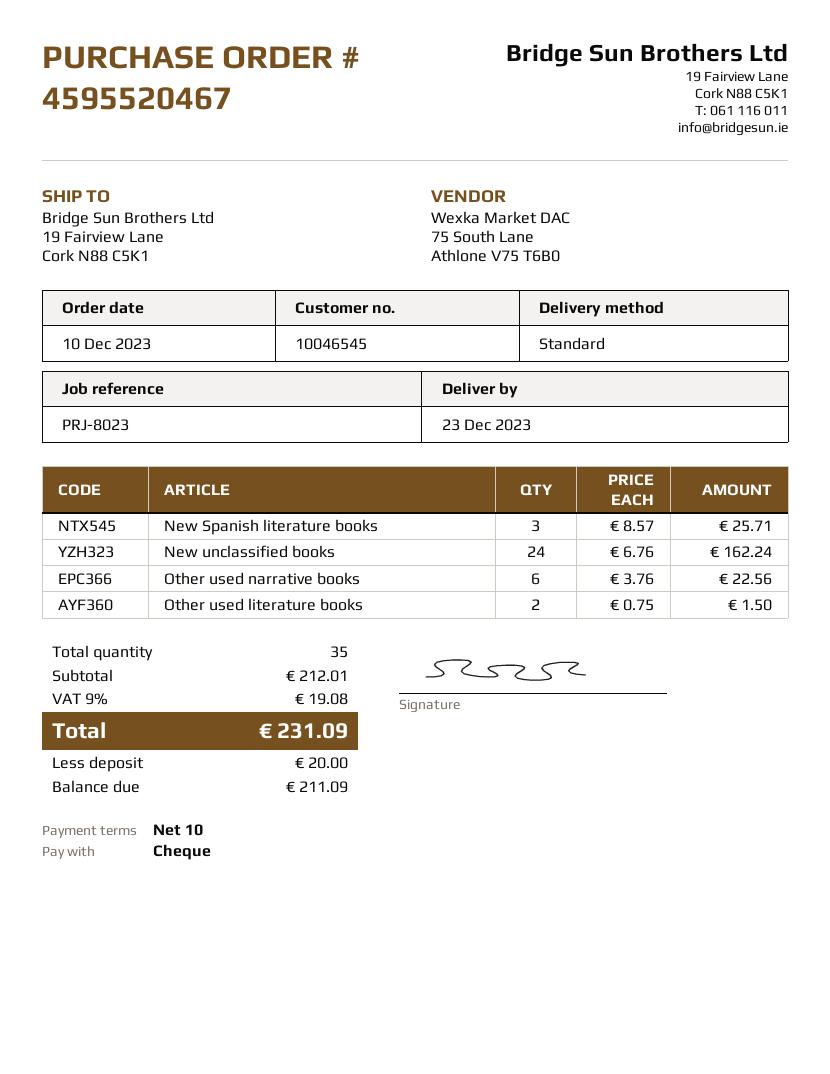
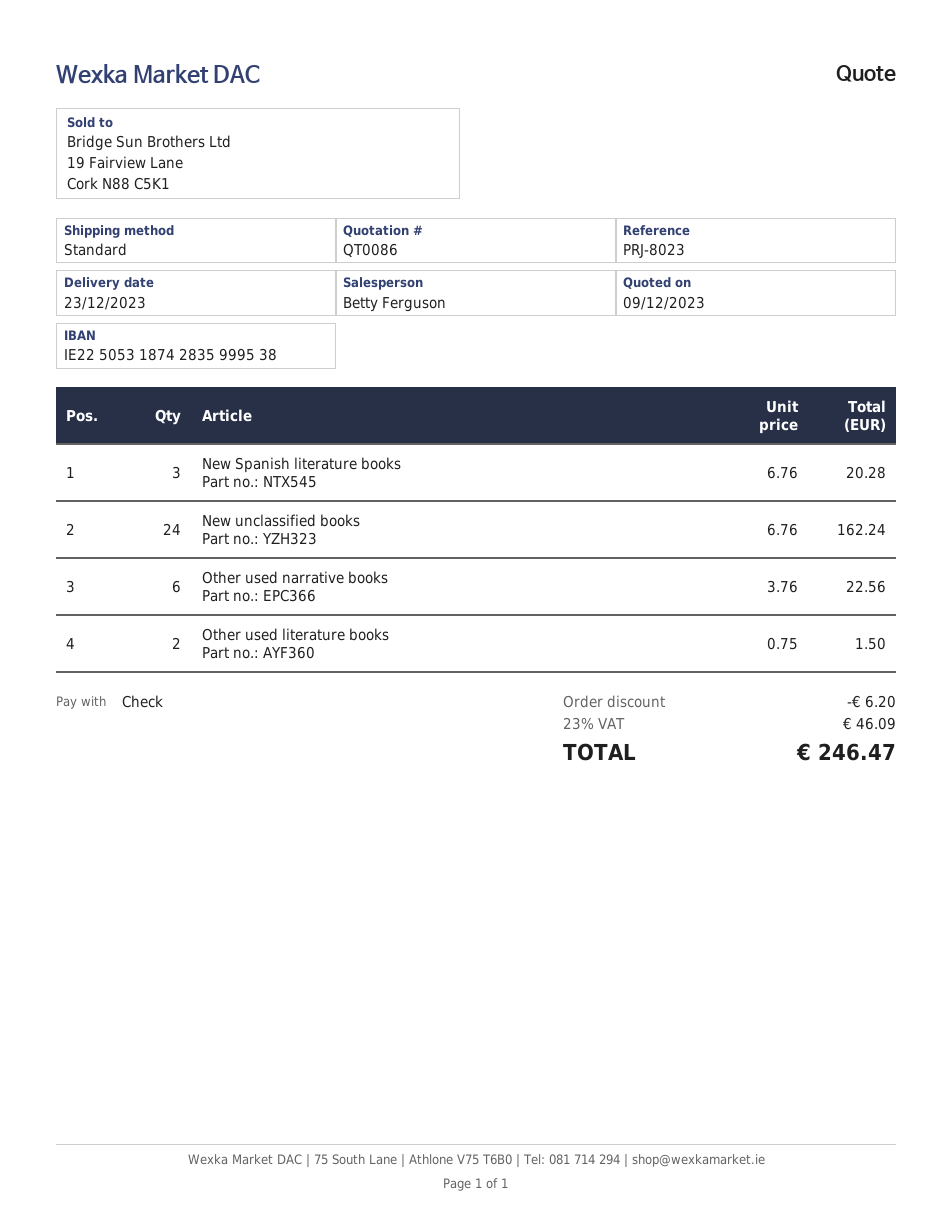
New Spanish literature books: 3 x 8.57 = 25.71 -> 3 x 6.76 = 20.28
discount: none -> 6.20
tax: 9% = 19.08 -> 23% = 46.09
total: 231.09 -> 246.47

